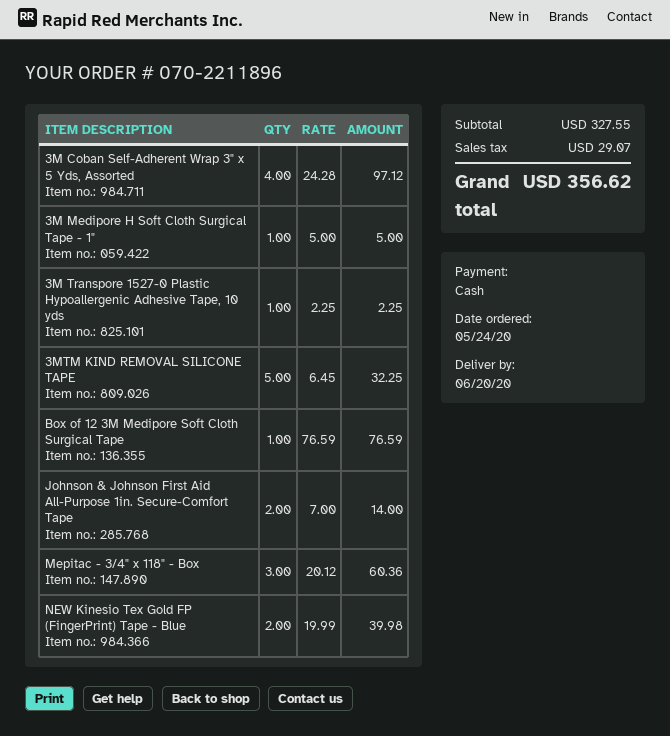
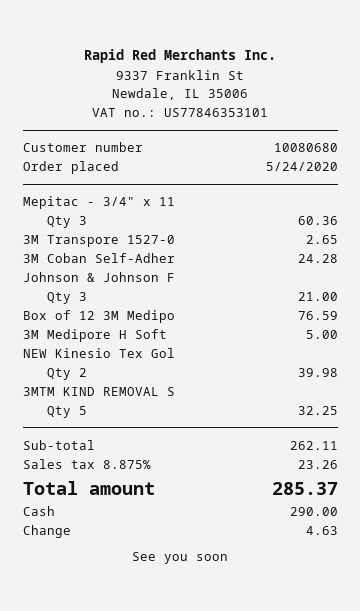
3M Coban Self-Adherent Wrap 3" x 5 Yds, Assorted: 4 for 97.12 -> 1 for 24.28
3M Transpore 1527-0 Plastic Hypoallergenic Adhesive Tape, 10 yds: 1 for 2.25 -> 1 for 2.65
Johnson & Johnson First Aid All-Purpose 1in. Secure-Comfort Tape: 2 for 14.00 -> 3 for 21.00
subtotal: 327.55 -> 262.11
tax: 29.07 -> 23.26
total: 356.62 -> 285.37

